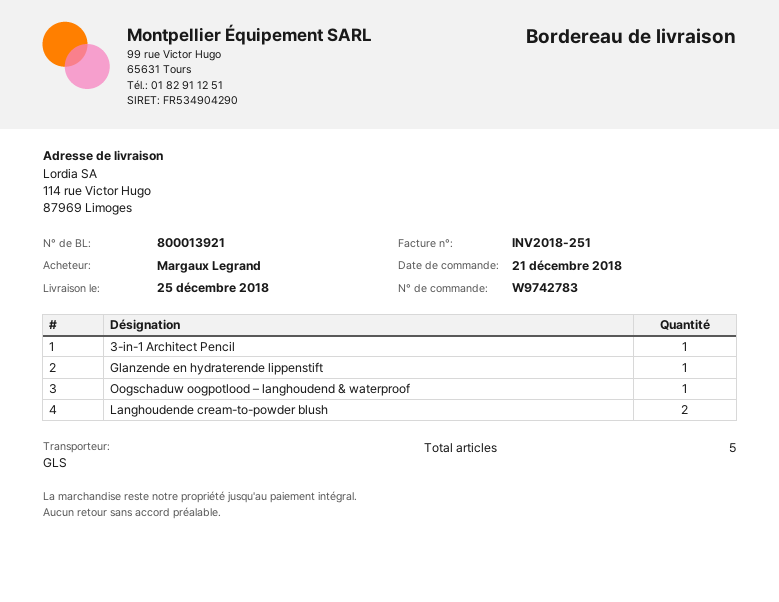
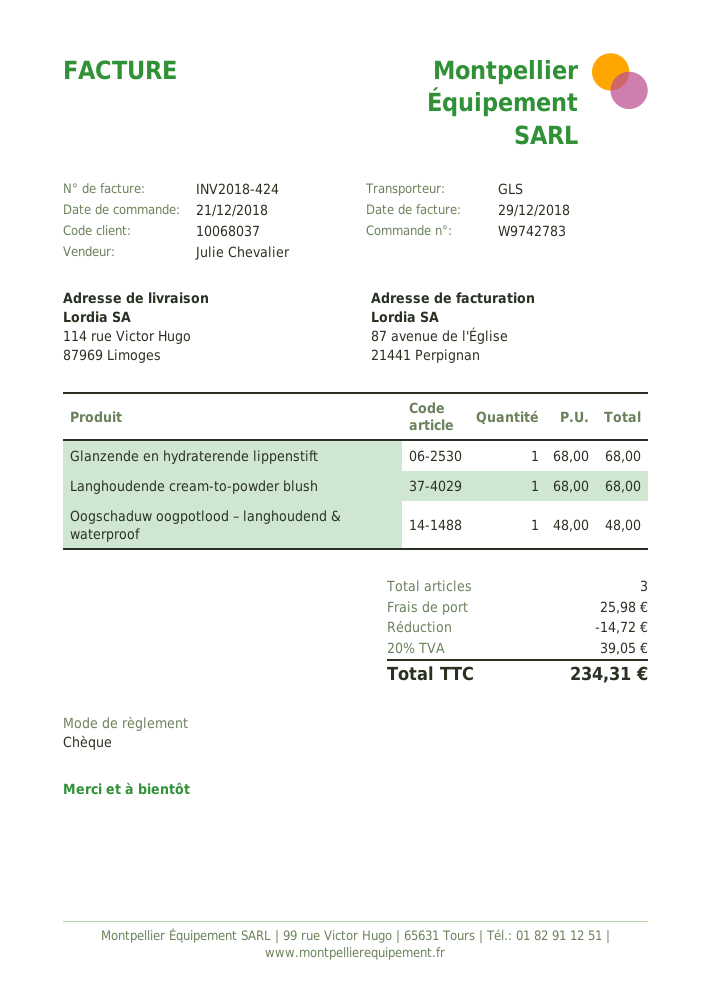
invoice number: INV2018-251 -> INV2018-424
3-in-1 Architect Pencil: 1 -> none
Langhoudende cream-to-powder blush: 2 -> 1
total quantity: 5 -> 3

